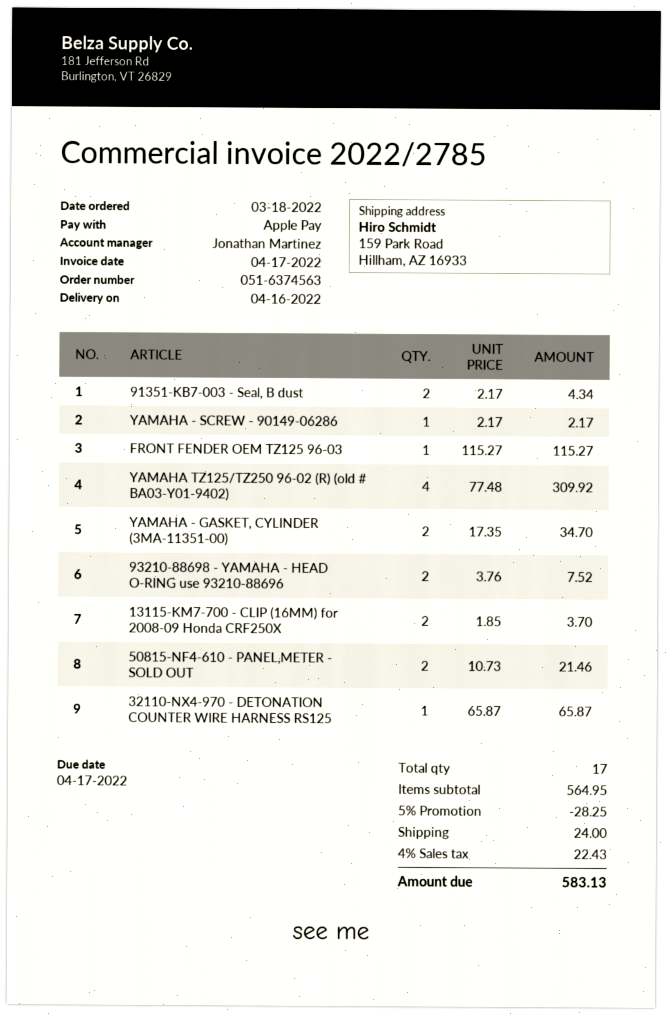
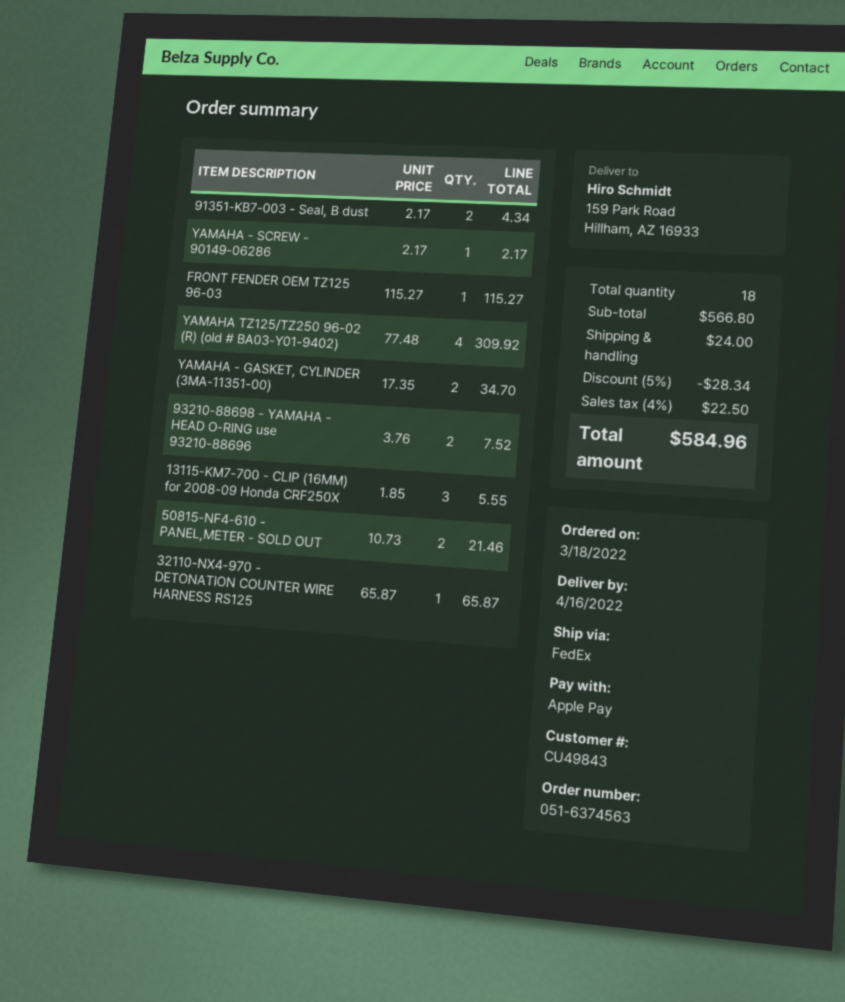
13115-KM7-700 - CLIP (16MM) for 2008-09 Honda CRF250X: 2 x 1.85 = 3.70 -> 3 x 1.85 = 5.55
total quantity: 17 -> 18
subtotal: 564.95 -> 566.80
discount: 5% = 28.25 -> 5% = 28.34
tax: 4% = 22.43 -> 4% = 22.50
total: 583.13 -> 584.96

